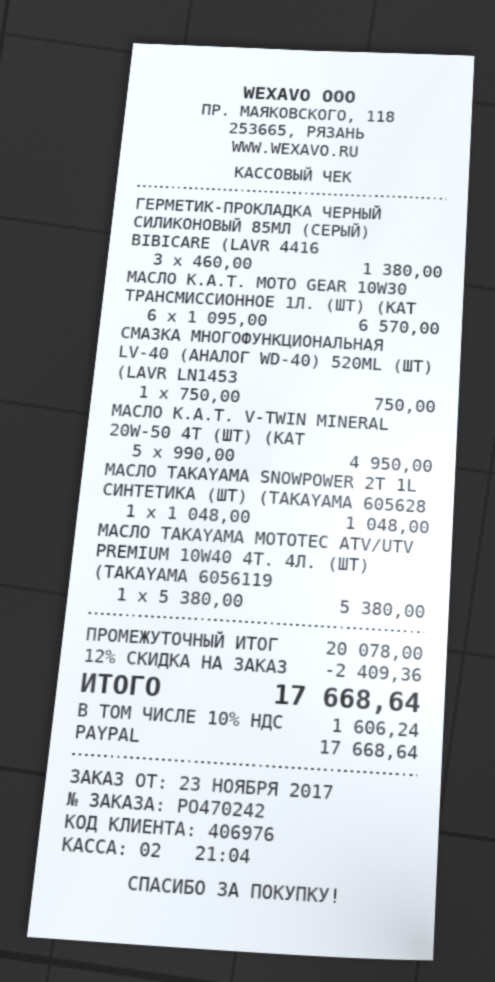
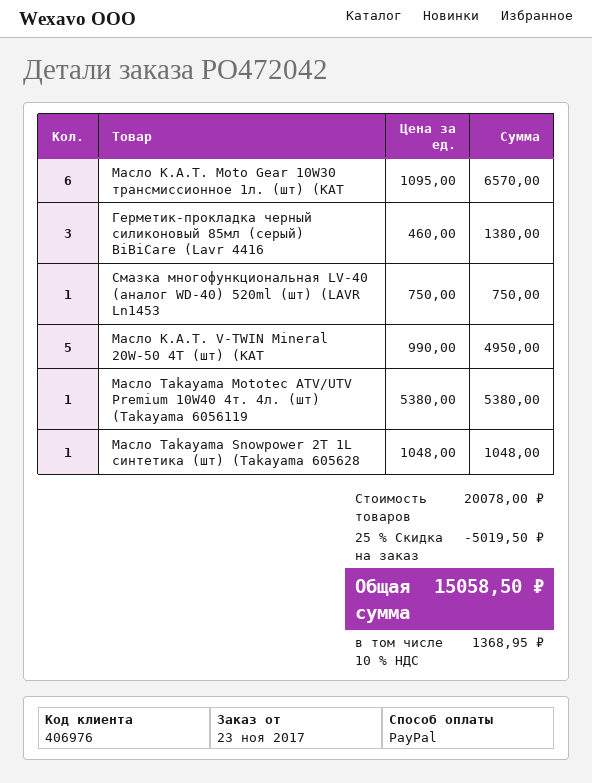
order number: PO470242 -> PO472042
discount: 12% = 2409.36 -> 25% = 5019.50
tax: 10% = 1606.24 -> 10% = 1368.95
total: 17668.64 -> 15058.50

